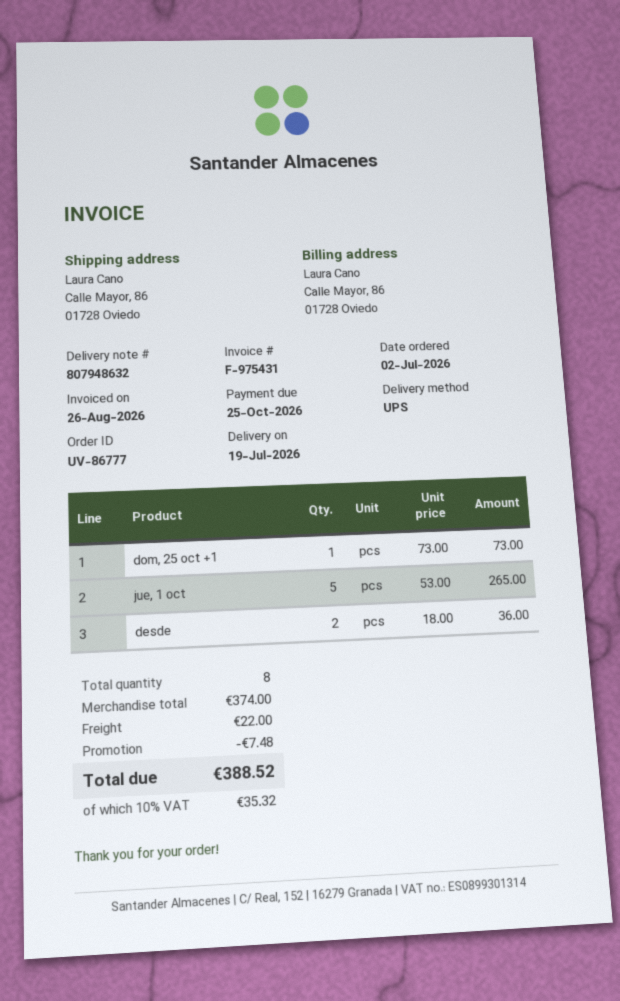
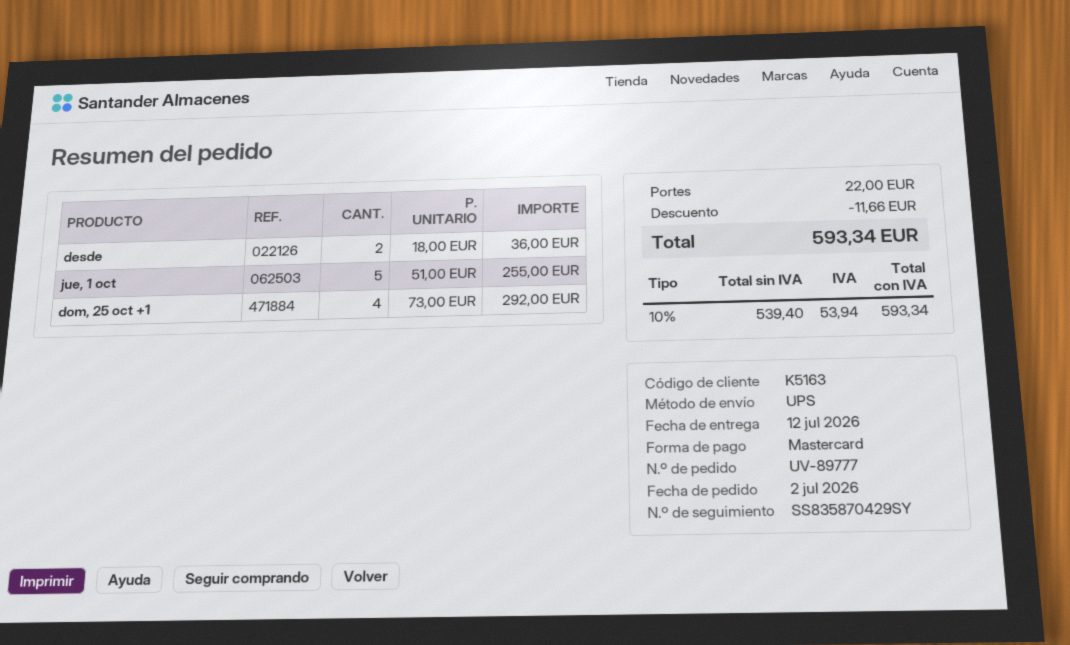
order number: UV-86777 -> UV-89777
delivery date: 2026-07-19 -> 2026-07-12
dom, 25 oct +1: 1 x 73.00 = 73.00 -> 4 x 73.00 = 292.00
jue, 1 oct: 5 x 53.00 = 265.00 -> 5 x 51.00 = 255.00
discount: 7.48 -> 11.66
tax: 10% = 35.32 -> 10% = 53.94
total: 388.52 -> 593.34

